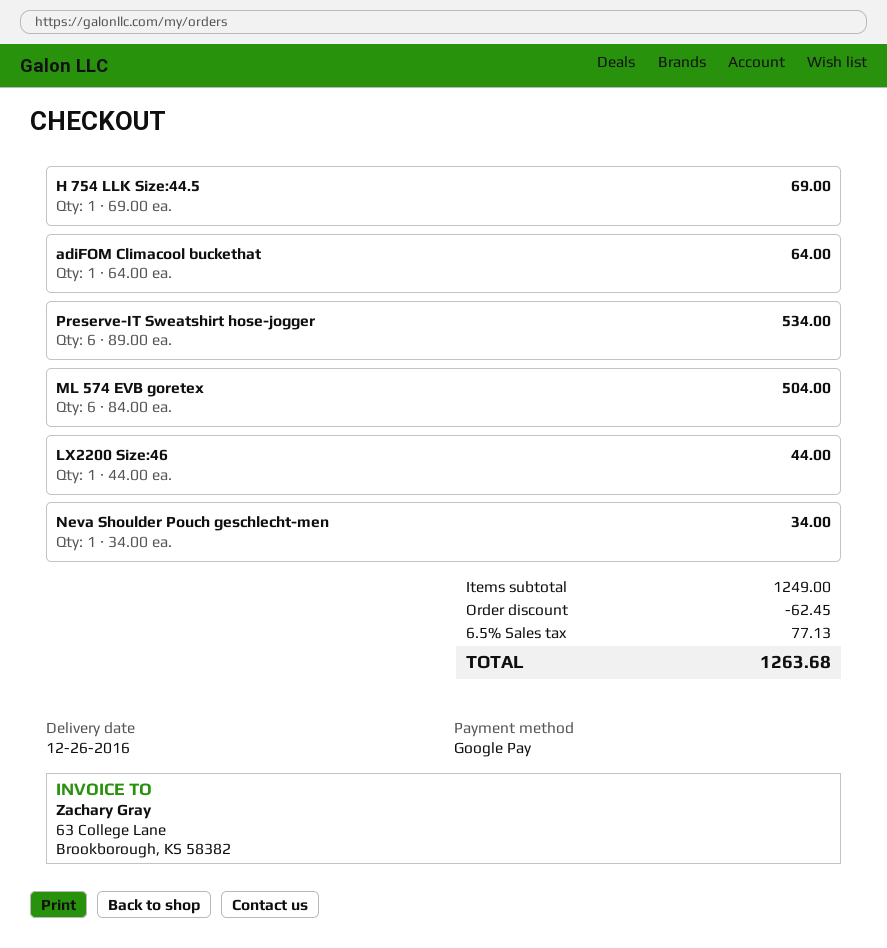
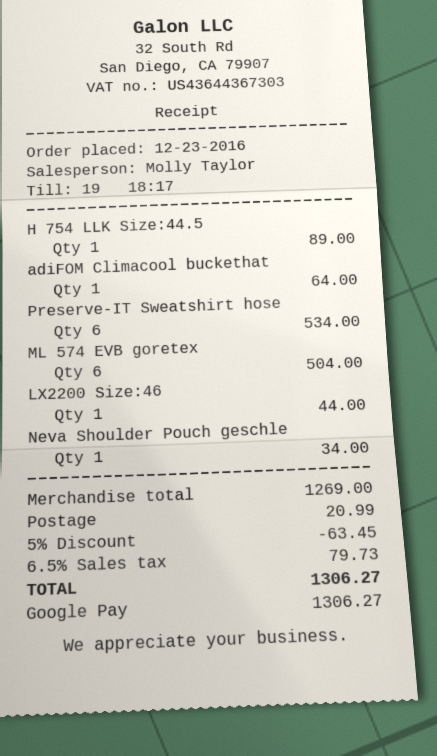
H 754 LLK Size:44.5: 1 for 69.00 -> 1 for 89.00
subtotal: 1249.00 -> 1269.00
discount: 62.45 -> 63.45
shipping: none -> 20.99
tax: 6.5% = 77.13 -> 6.5% = 79.73
total: 1263.68 -> 1306.27

